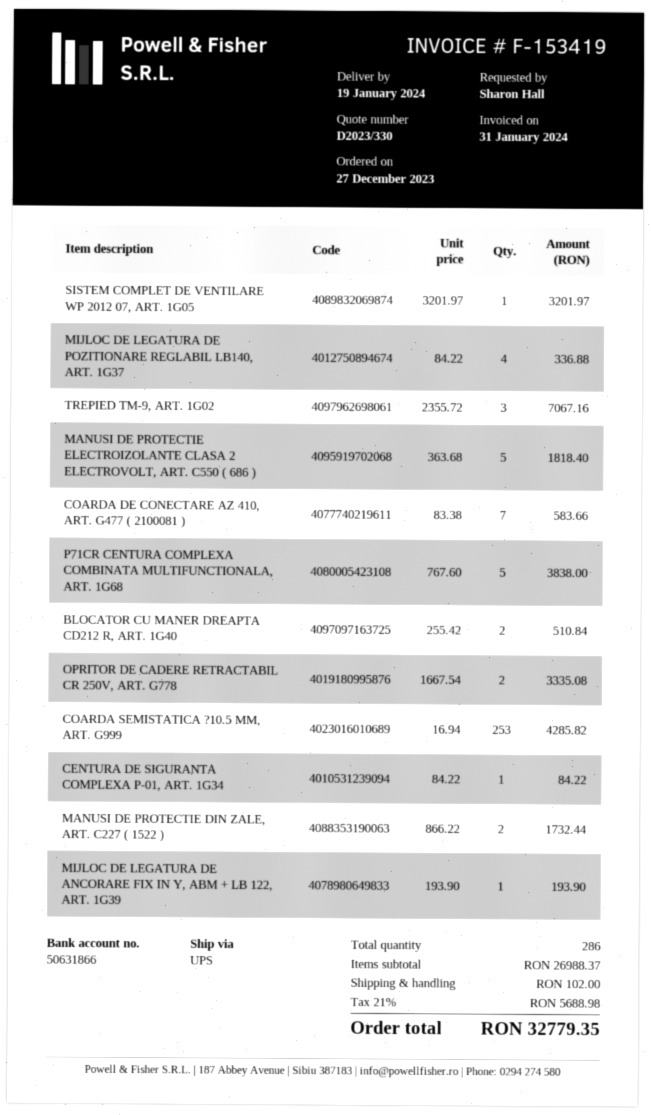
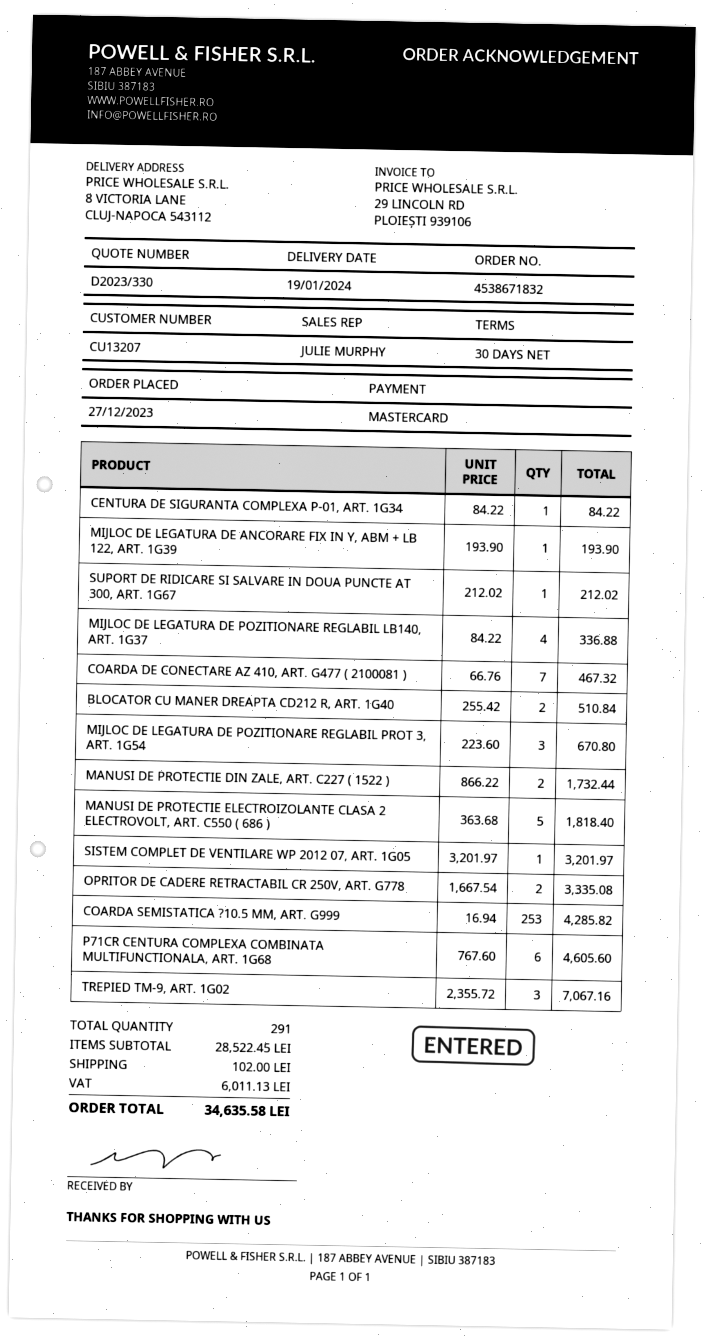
COARDA DE CONECTARE AZ 410, ART. G477 ( 2100081 ): 7 x 83.38 = 583.66 -> 7 x 66.76 = 467.32
P71CR CENTURA COMPLEXA COMBINATA MULTIFUNCTIONALA, ART. 1G68: 5 x 767.60 = 3838.00 -> 6 x 767.60 = 4605.60
SUPORT DE RIDICARE SI SALVARE IN DOUA PUNCTE AT 300, ART. 1G67: none -> 1 x 212.02 = 212.02
MIJLOC DE LEGATURA DE POZITIONARE REGLABIL PROT 3, ART. 1G54: none -> 3 x 223.60 = 670.80
total quantity: 286 -> 291
subtotal: 26988.37 -> 28522.45
tax: 5688.98 -> 6011.13
total: 32779.35 -> 34635.58

